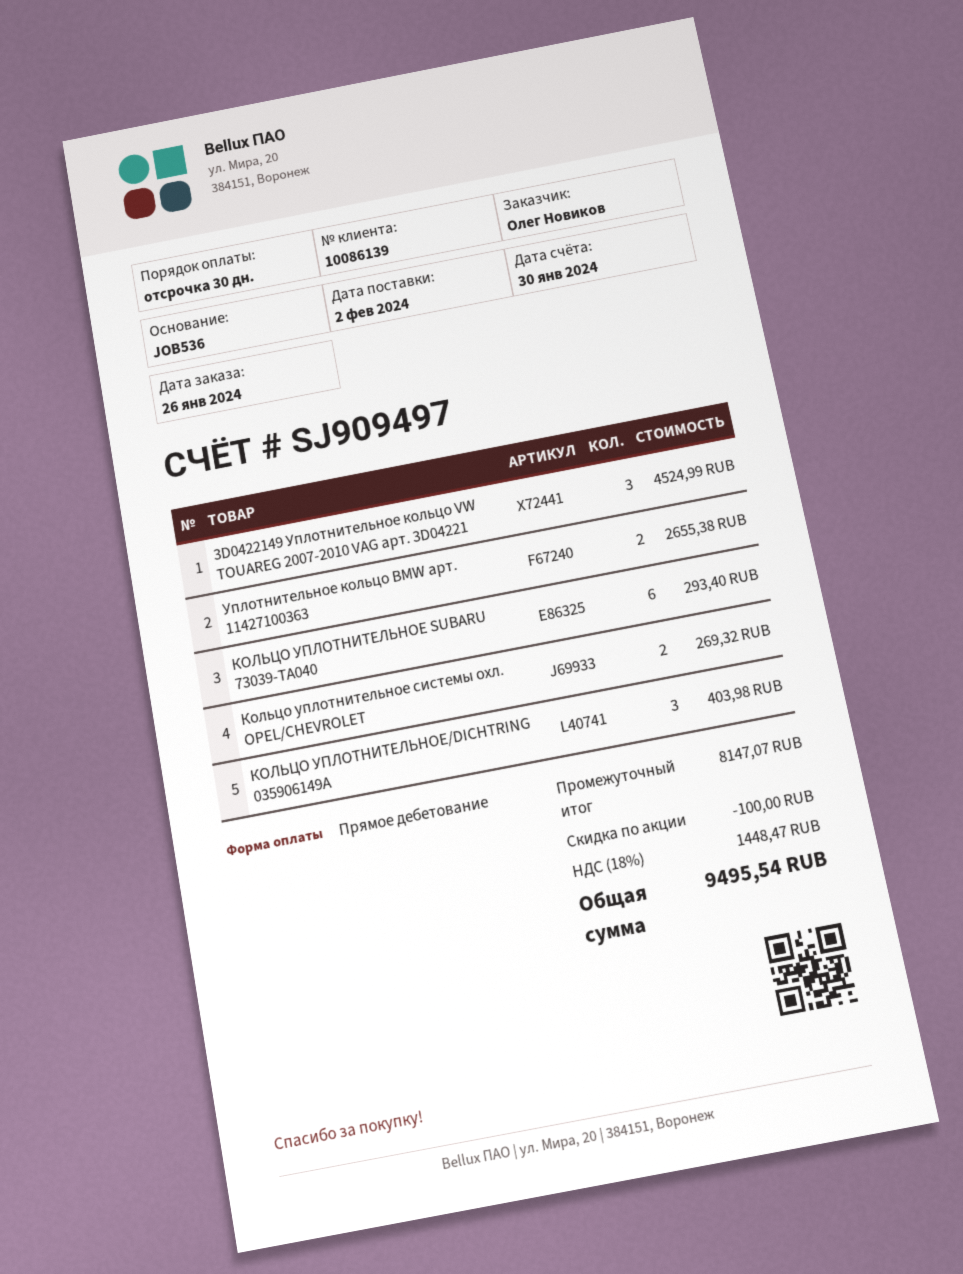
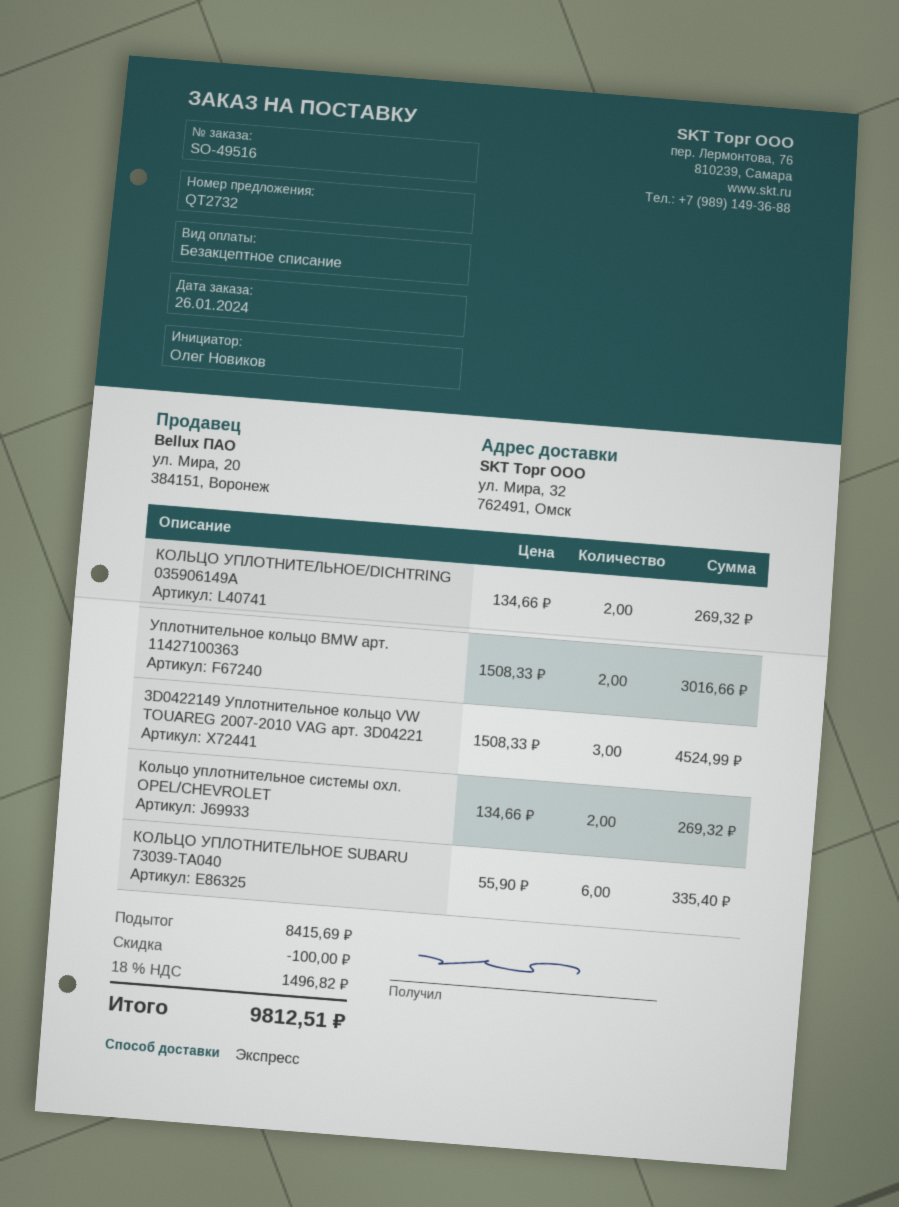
Уплотнительное кольцо BMW арт. 11427100363: 2 for 2655.38 -> 2 for 3016.66
КОЛЬЦО УПЛОТНИТЕЛЬНОЕ SUBARU 73039-TA040: 6 for 293.40 -> 6 for 335.40
КОЛЬЦО УПЛОТНИТЕЛЬНОЕ/DICHTRING 035906149A: 3 for 403.98 -> 2 for 269.32
subtotal: 8147.07 -> 8415.69
tax: 18% = 1448.47 -> 18% = 1496.82
total: 9495.54 -> 9812.51

